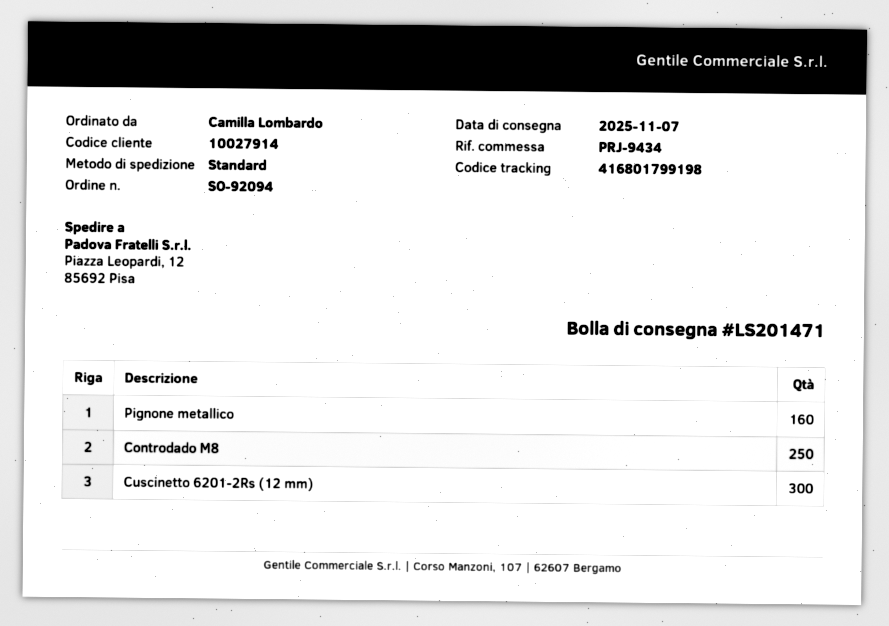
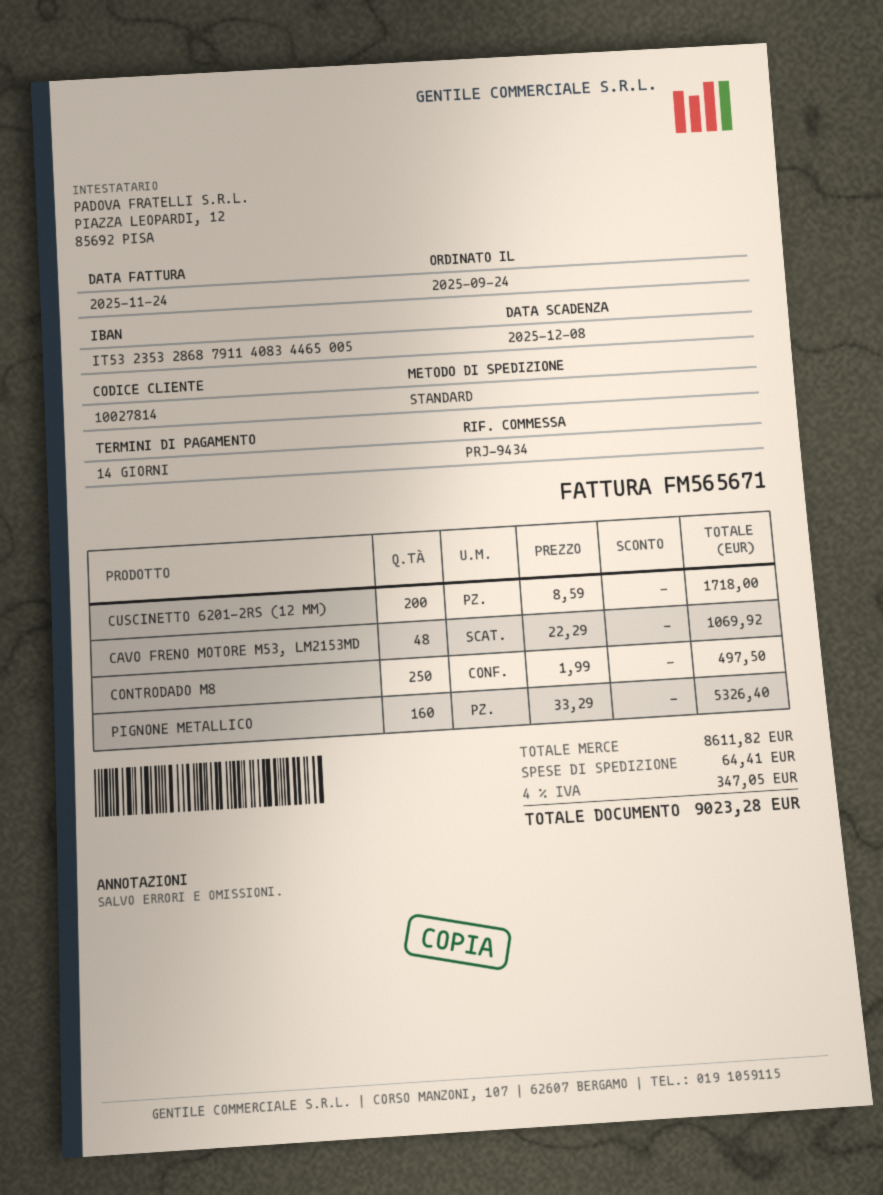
customer number: 10027914 -> 10027814
Cuscinetto 6201-2Rs (12 mm): 300 -> 200
CAVO FRENO MOTORE M53, LM2153MD: none -> 48

